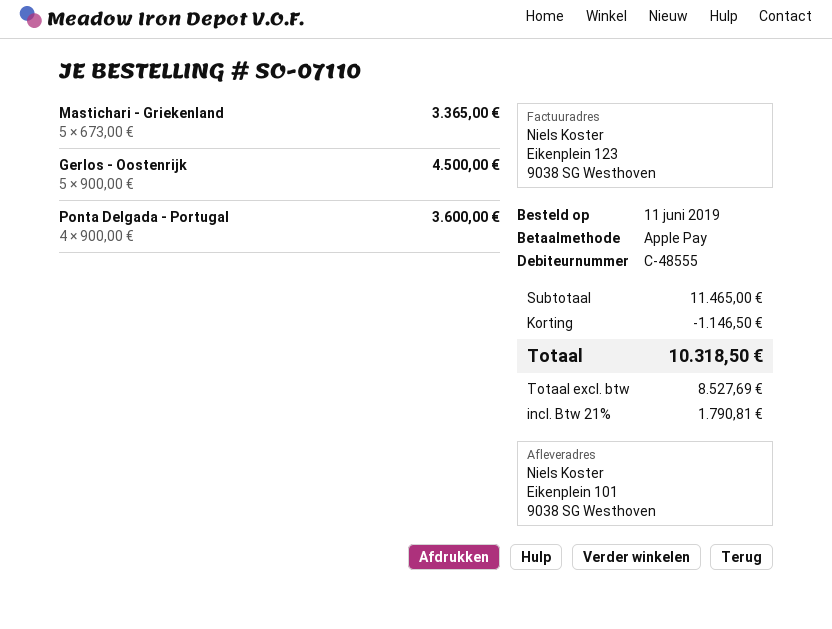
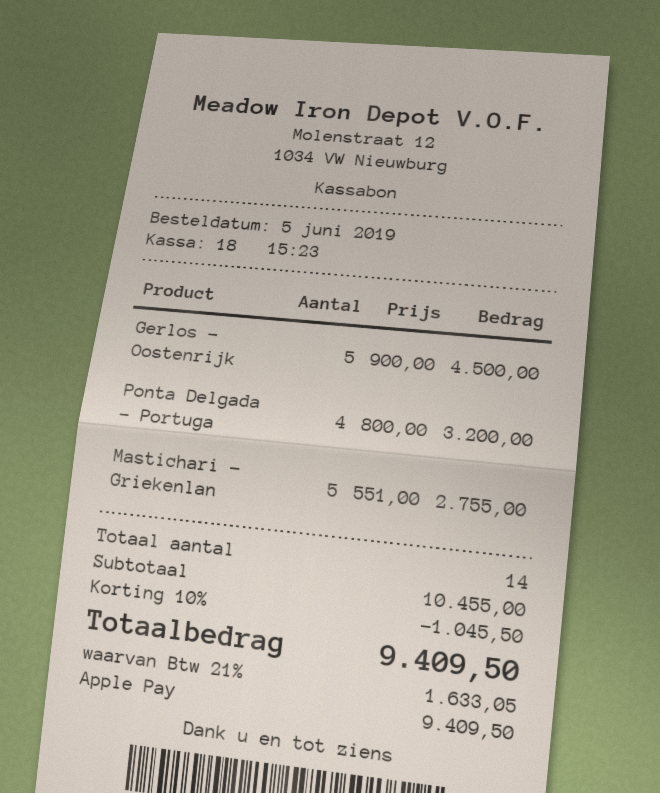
order date: 2019-06-11 -> 2019-06-05
Mastichari - Griekenland: 5 x 673.00 = 3365.00 -> 5 x 551.00 = 2755.00
Ponta Delgada - Portugal: 4 x 900.00 = 3600.00 -> 4 x 800.00 = 3200.00
subtotal: 11465.00 -> 10455.00
discount: 1146.50 -> 1045.50
tax: 21% = 1790.81 -> 21% = 1633.05
total: 10318.50 -> 9409.50

